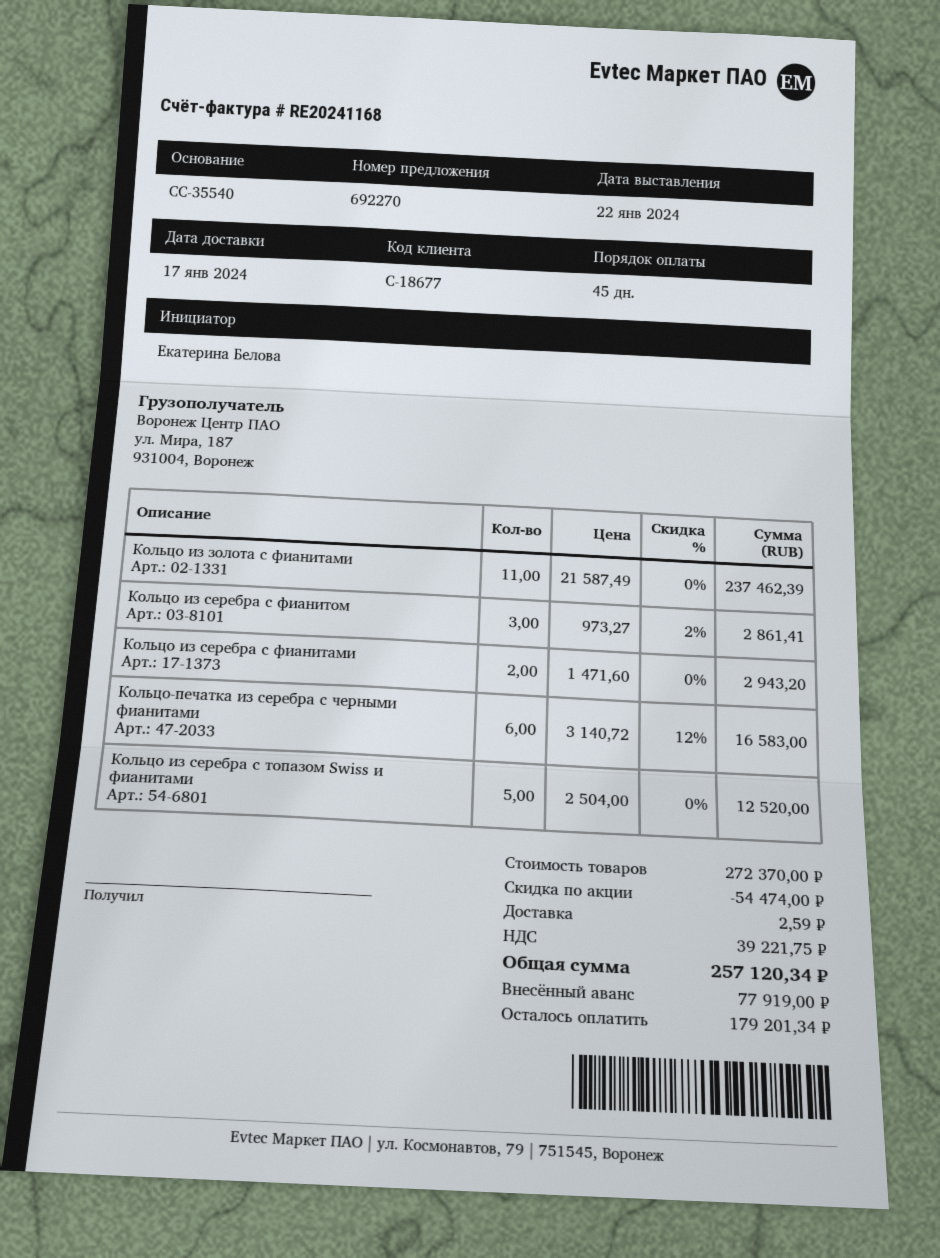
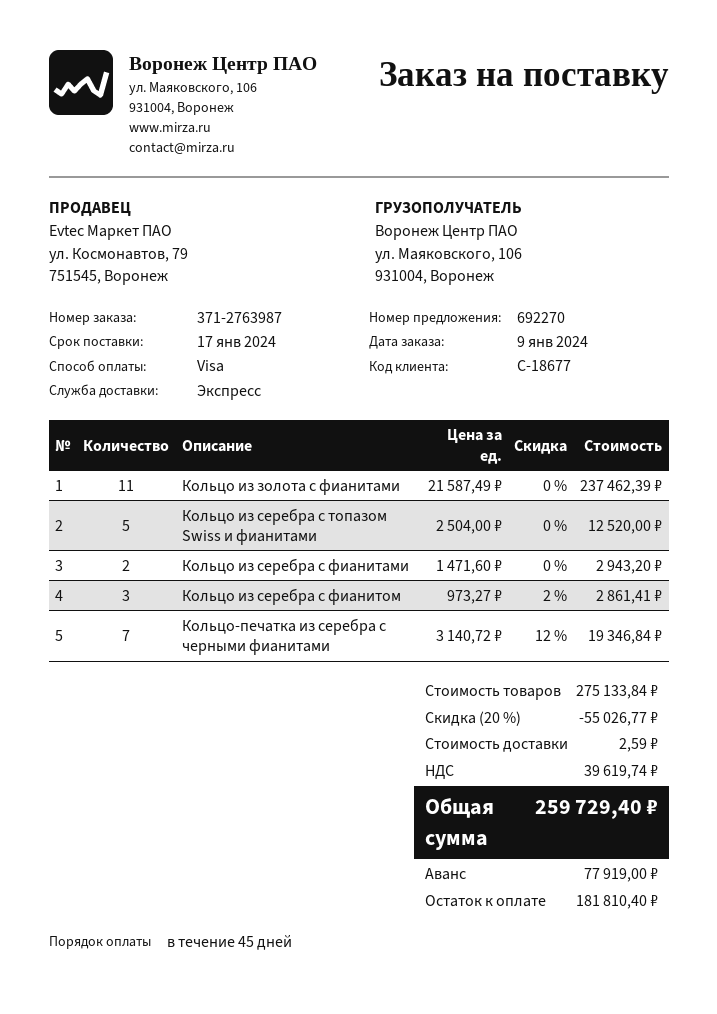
ship to: ул. Мира, 187, 931004, Воронеж -> ул. Маяковского, 106, 931004, Воронеж
Кольцо-печатка из серебра с черными фианитами: 6 x 3140.72 - 12% = 16583.00 -> 7 x 3140.72 - 12% = 19346.84
subtotal: 272370.00 -> 275133.84
discount: 54474.00 -> 55026.77
tax: 39221.75 -> 39619.74
total: 257120.34 -> 259729.40
balance: 179201.34 -> 181810.40

